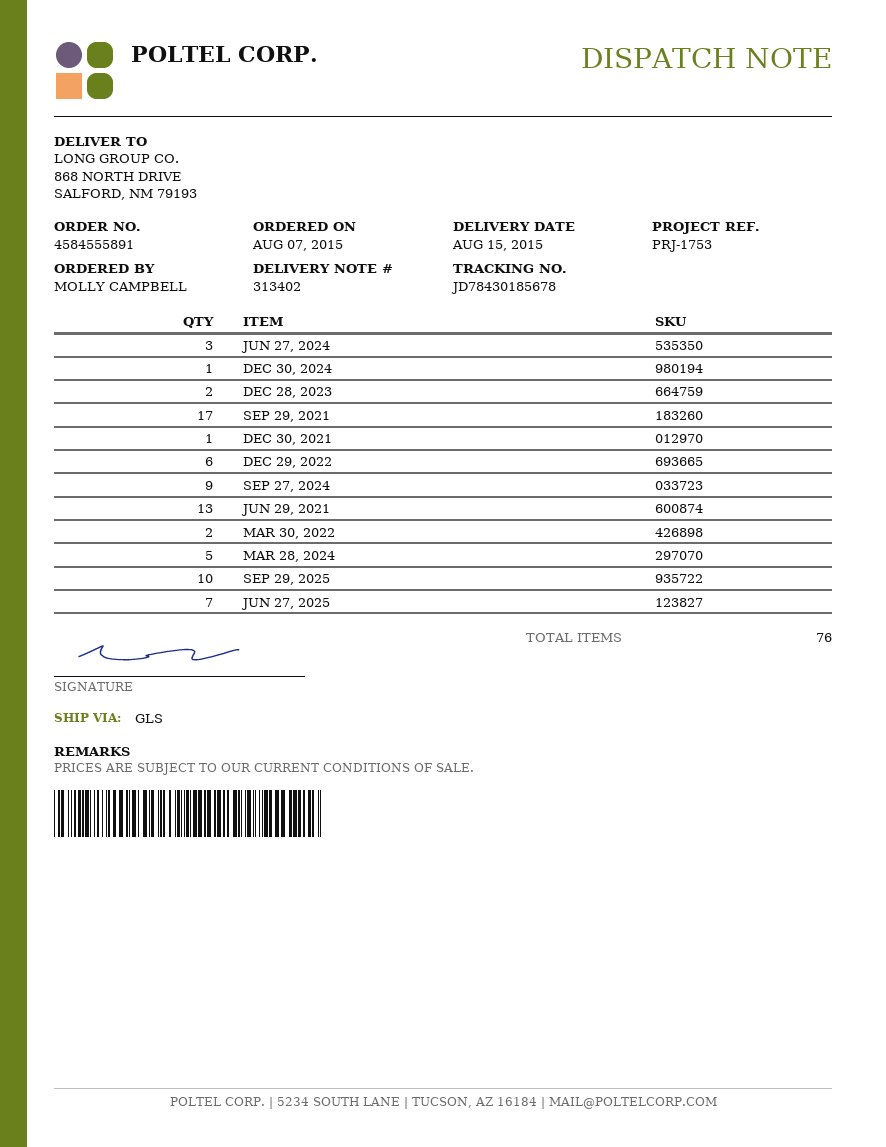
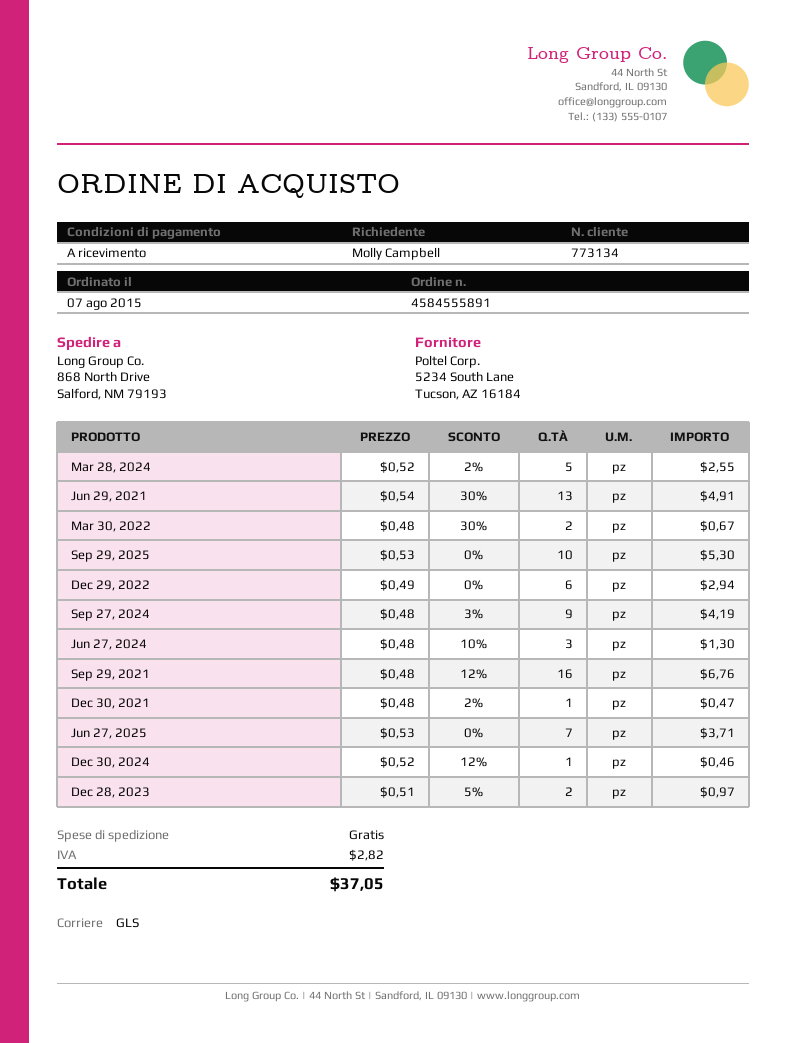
SEP 29, 2021: 17 -> 16

